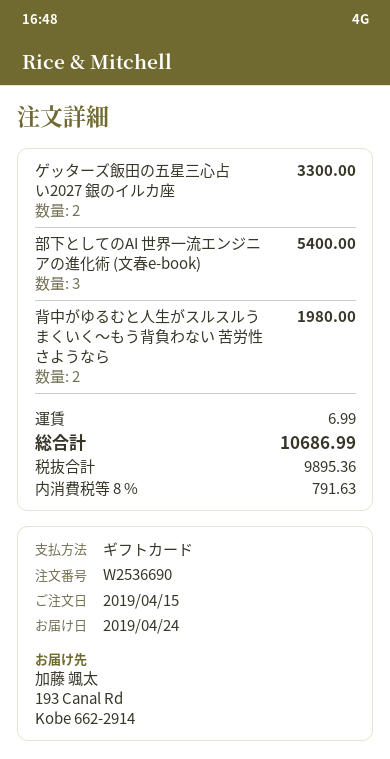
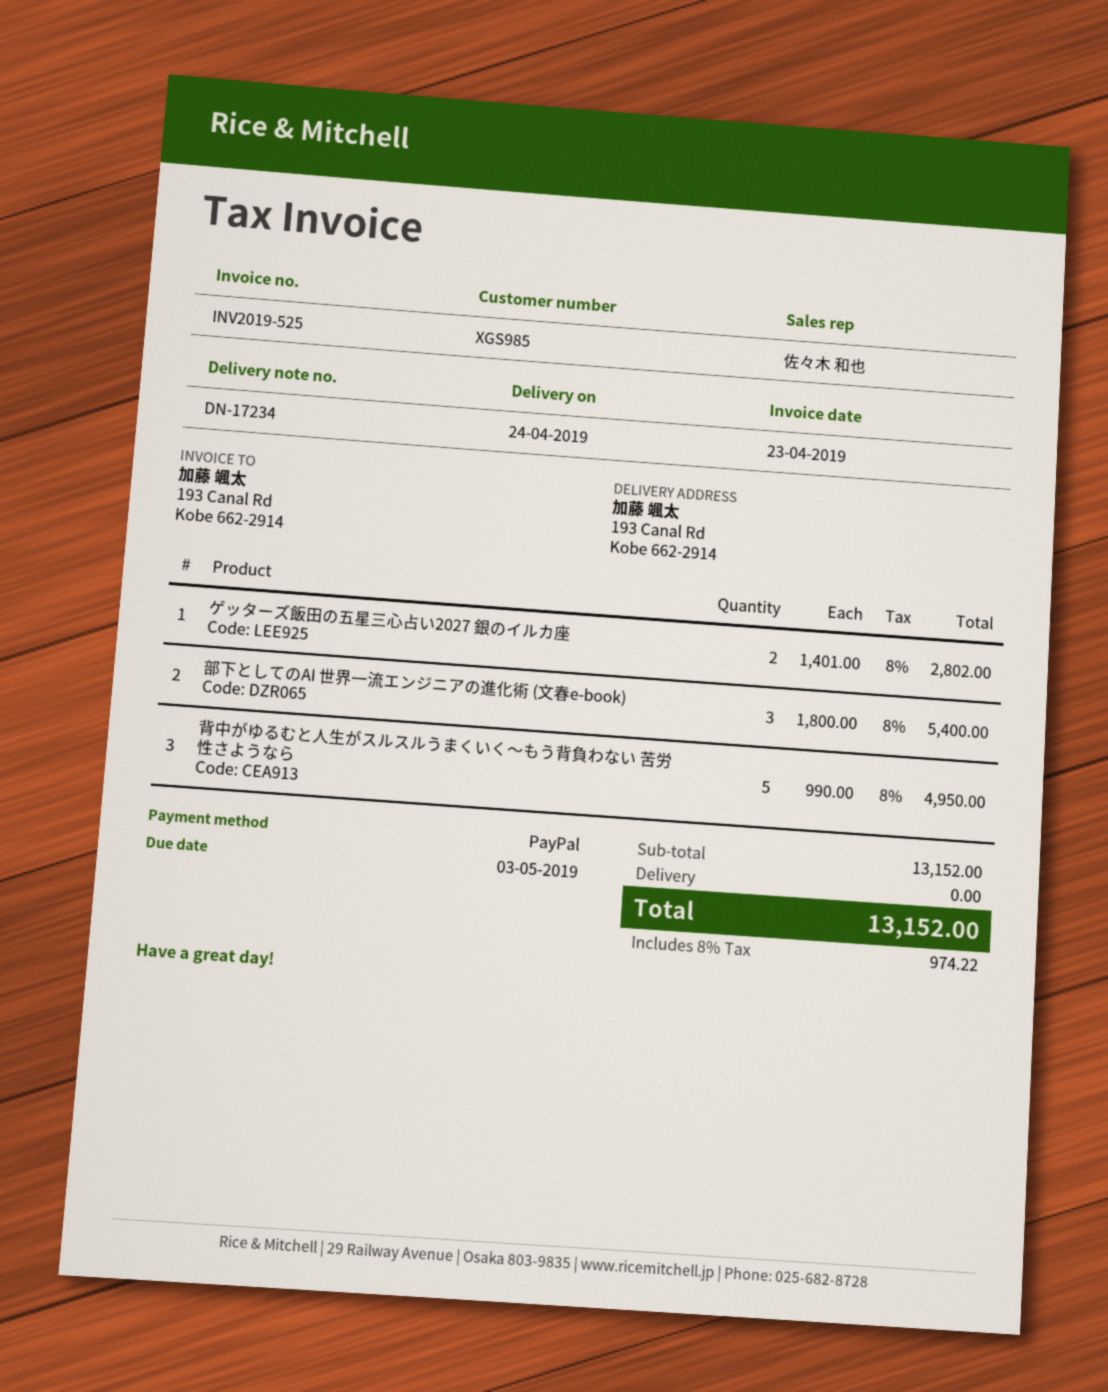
payment method: gift card -> PayPal
ゲッターズ飯田の五星三心占い2027 銀のイルカ座: 2 for 3300.00 -> 2 for 2802.00
背中がゆるむと人生がスルスルうまくいく〜もう背負わない 苦労性さようなら: 2 for 1980.00 -> 5 for 4950.00
shipping: 6.99 -> 0.00
tax: 8% = 791.63 -> 8% = 974.22
total: 10686.99 -> 13152.00

